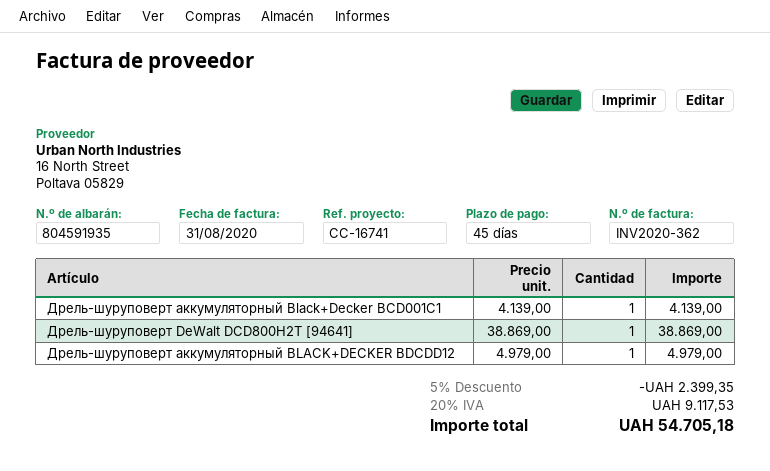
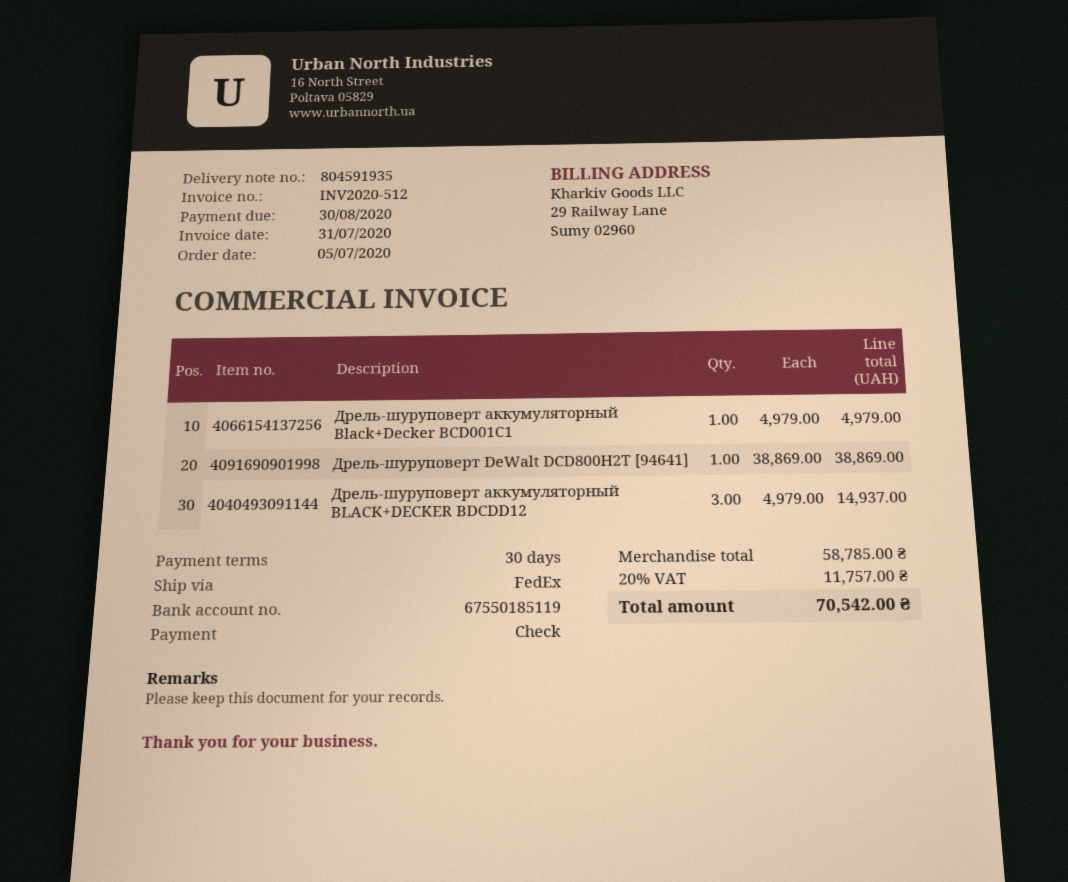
invoice number: INV2020-362 -> INV2020-512
invoice date: 2020-08-31 -> 2020-07-31
payment terms: 45 days -> 30 days
Дрель-шуруповерт аккумуляторный Black+Decker BCD001C1: 1 x 4139.00 = 4139.00 -> 1 x 4979.00 = 4979.00
Дрель-шуруповерт аккумуляторный BLACK+DECKER BDCDD12: 1 x 4979.00 = 4979.00 -> 3 x 4979.00 = 14937.00
discount: 5% = 2399.35 -> none
tax: 20% = 9117.53 -> 20% = 11757.00
total: 54705.18 -> 70542.00

